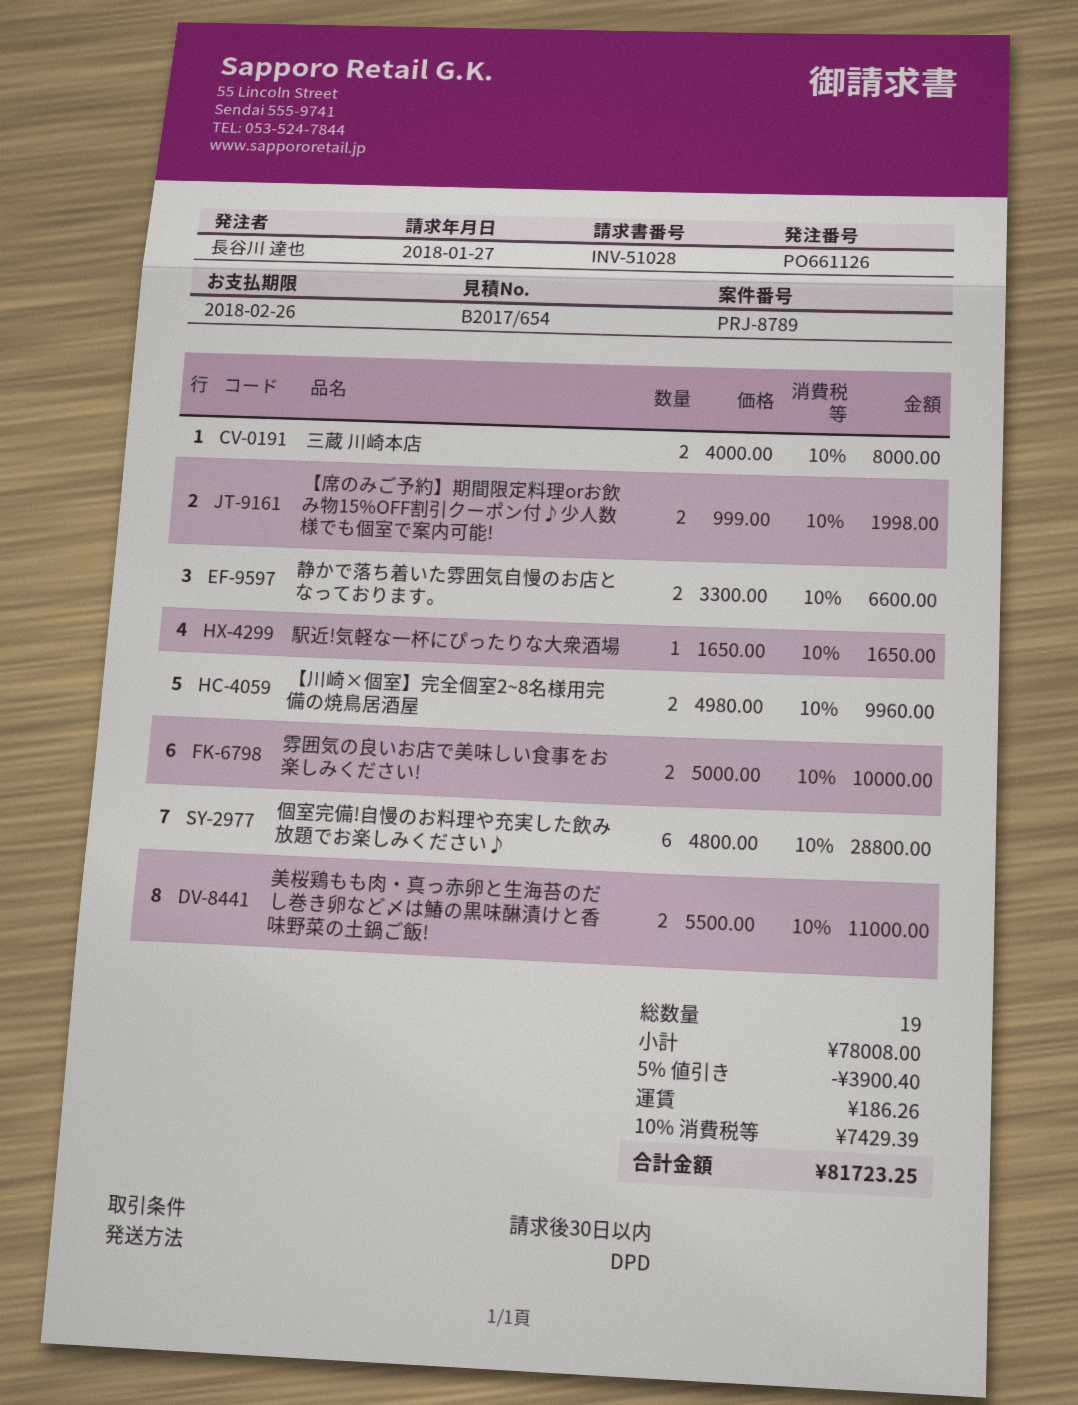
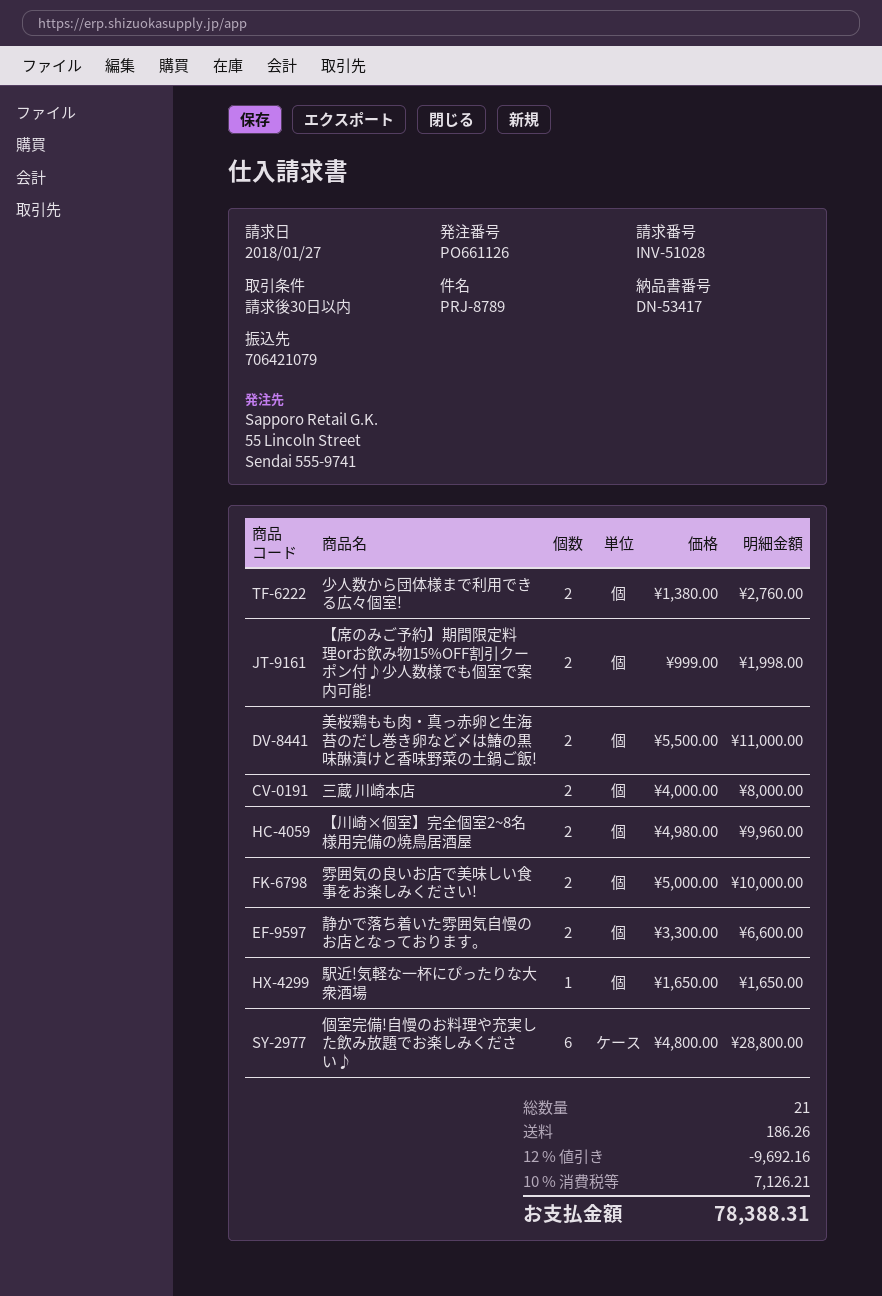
少人数から団体様まで利用できる広々個室!: none -> 2 x 1380.00 = 2760.00
total quantity: 19 -> 21
discount: 5% = 3900.40 -> 12% = 9692.16
tax: 10% = 7429.39 -> 10% = 7126.21
total: 81723.25 -> 78388.31

